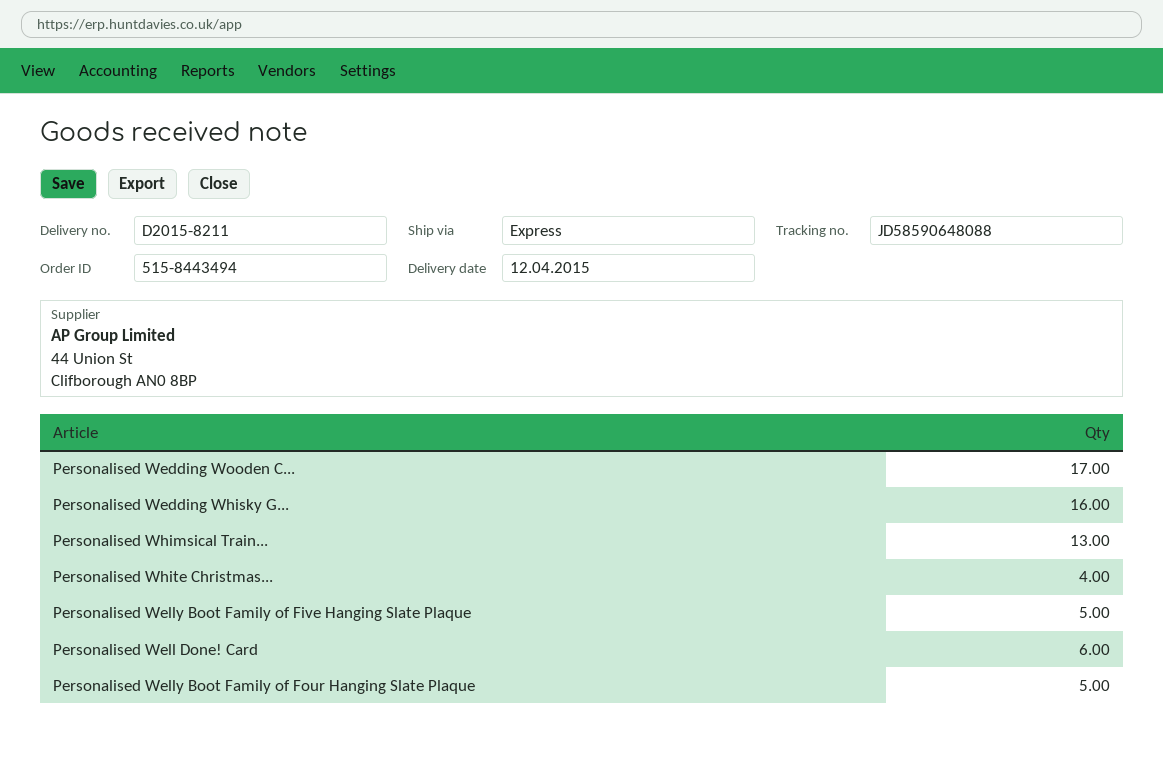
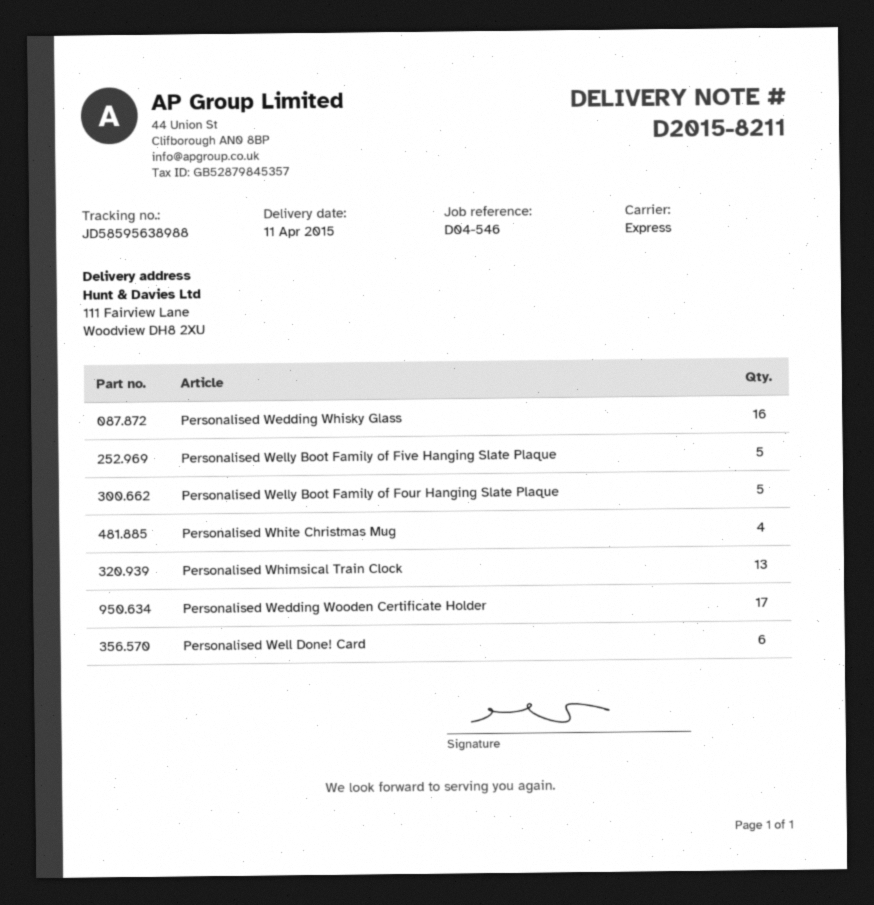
delivery date: 2015-04-12 -> 2015-04-11
tracking number: JD58590648088 -> JD58595638988

